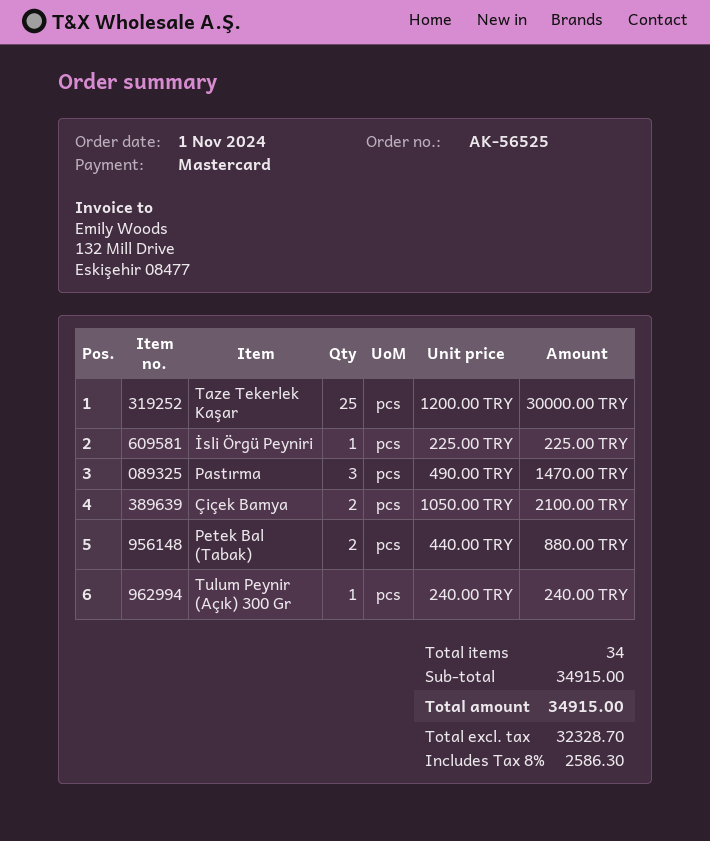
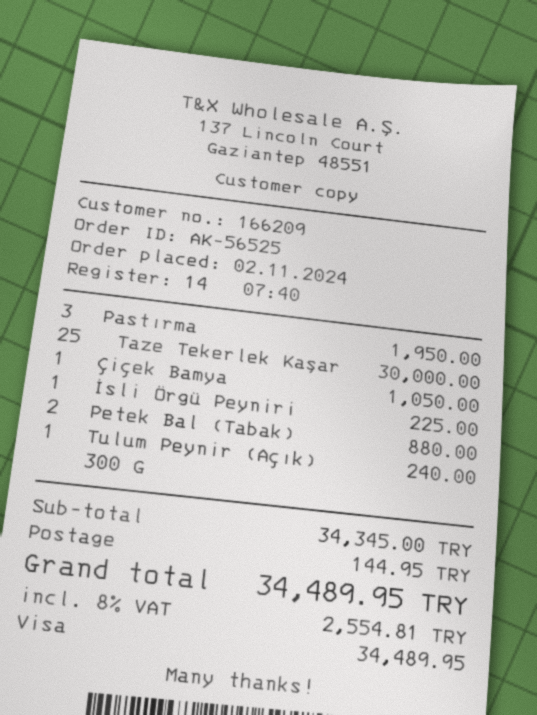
order date: 2024-11-01 -> 2024-11-02
payment method: Mastercard -> Visa
Pastırma: 3 for 1470.00 -> 3 for 1950.00
Çiçek Bamya: 2 for 2100.00 -> 1 for 1050.00
subtotal: 34915.00 -> 34345.00
shipping: none -> 144.95
tax: 8% = 2586.30 -> 8% = 2554.81
total: 34915.00 -> 34489.95

